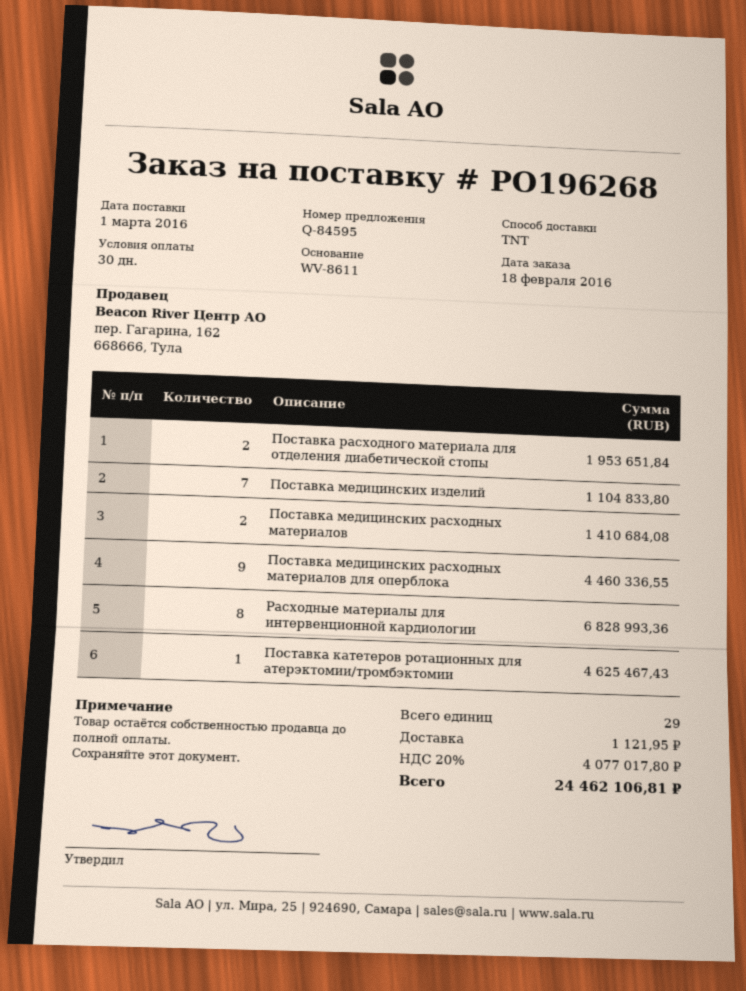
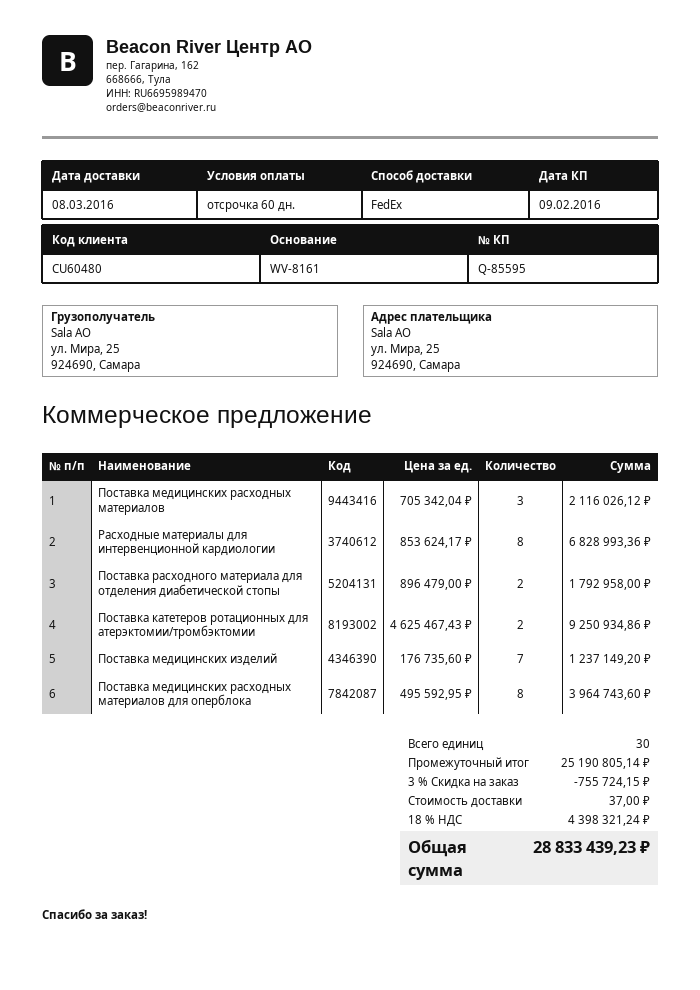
quote number: Q-84595 -> Q-85595
delivery date: 2016-03-01 -> 2016-03-08
payment terms: 30 days -> 60 days
reference: WV-8611 -> WV-8161
shipping method: TNT -> FedEx
Поставка расходного материала для отделения диабетической стопы: 2 for 1953651.84 -> 2 for 1792958.00
Поставка медицинских изделий: 7 for 1104833.80 -> 7 for 1237149.20
Поставка медицинских расходных материалов: 2 for 1410684.08 -> 3 for 2116026.12
Поставка медицинских расходных материалов для оперблока: 9 for 4460336.55 -> 8 for 3964743.60
Поставка катетеров ротационных для атерэктомии/тромбэктомии: 1 for 4625467.43 -> 2 for 9250934.86
total quantity: 29 -> 30
discount: none -> 3% = 755724.15
shipping: 1121.95 -> 37.00
tax: 20% = 4077017.80 -> 18% = 4398321.24
total: 24462106.81 -> 28833439.23

